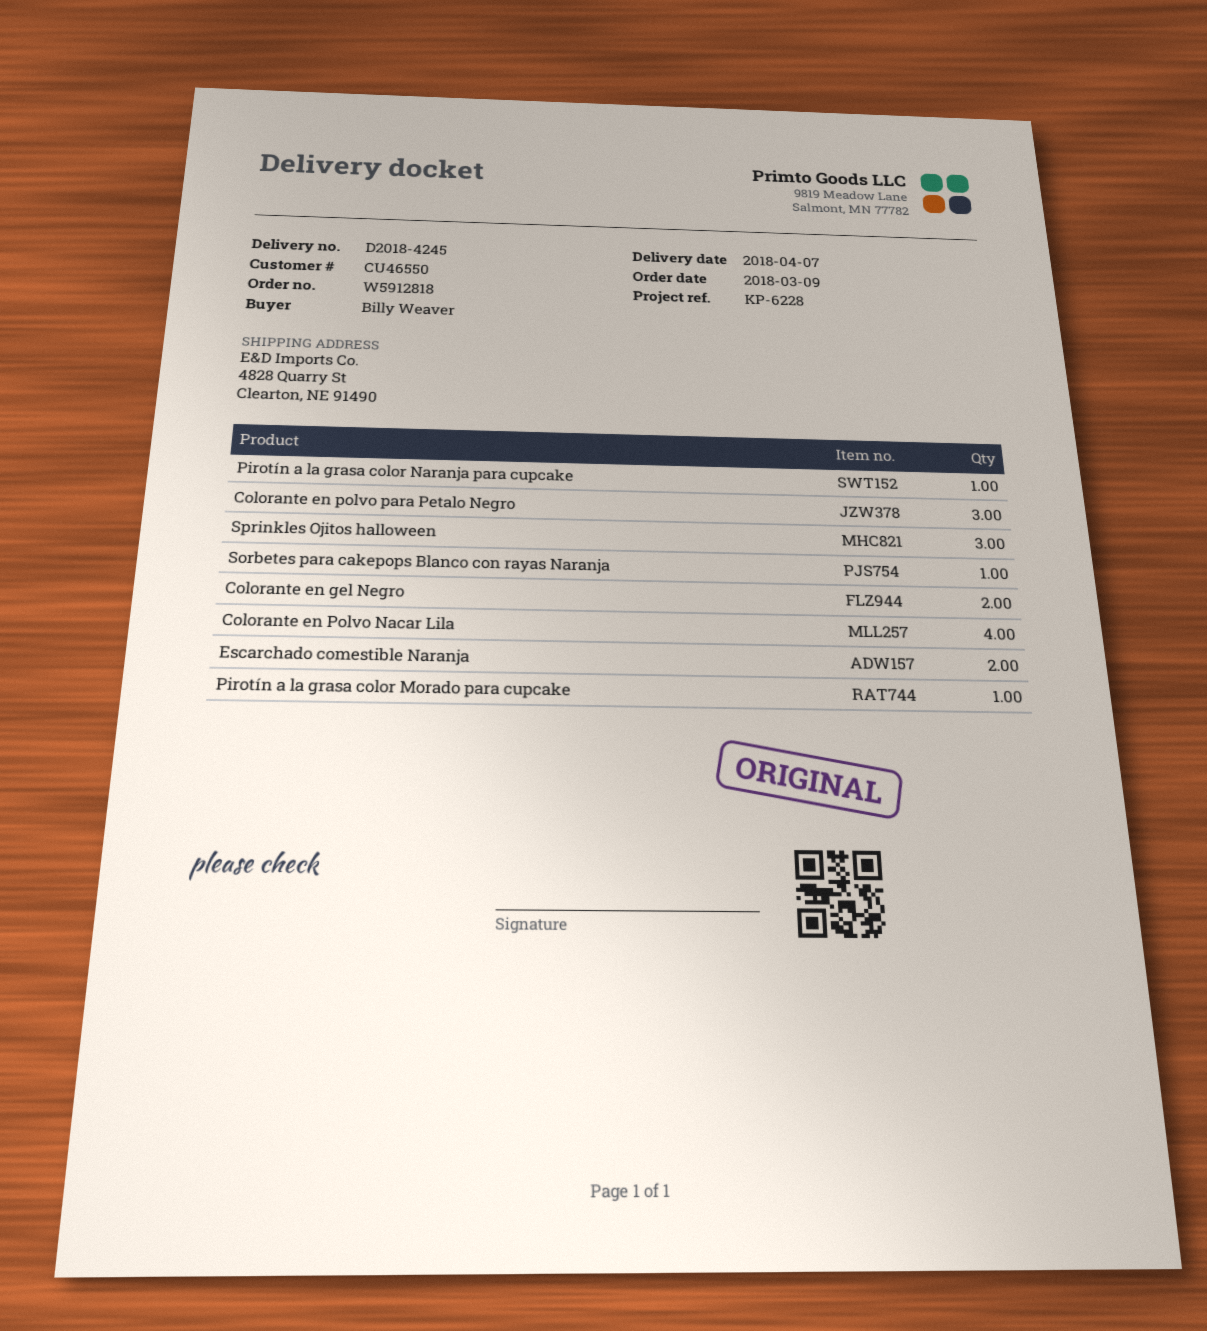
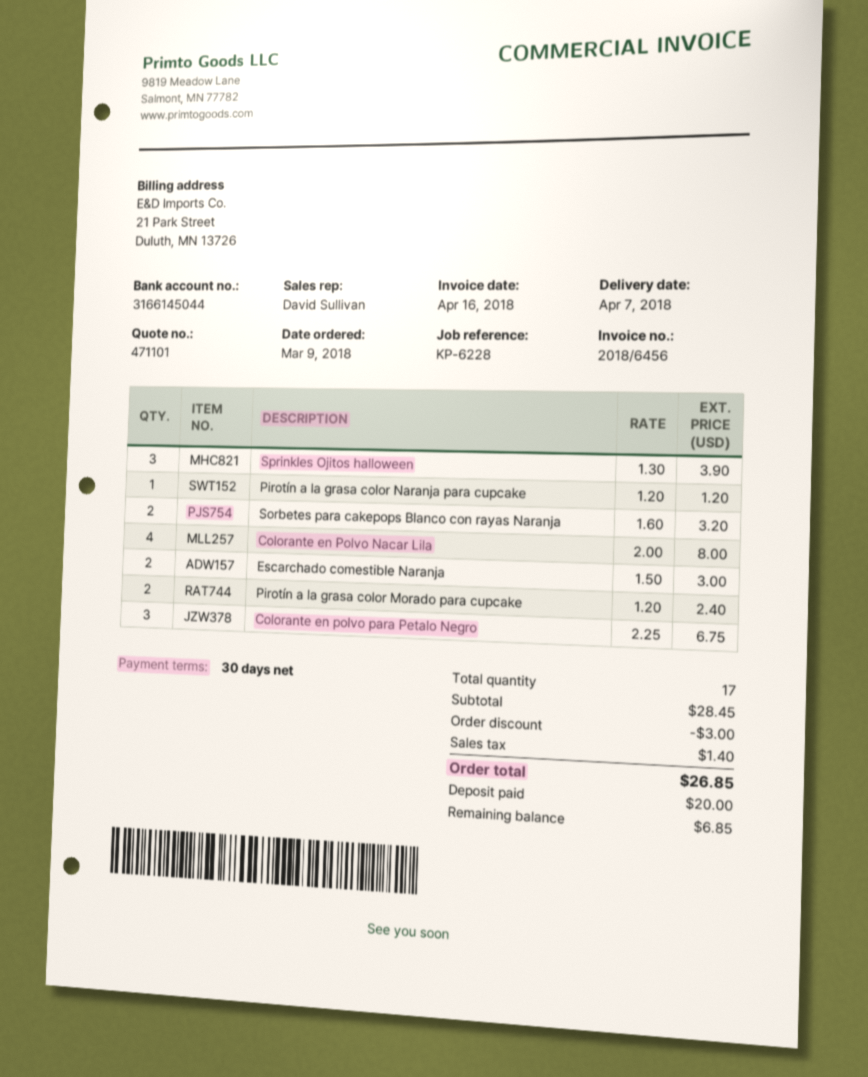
Sorbetes para cakepops Blanco con rayas Naranja: 1 -> 2
Colorante en gel Negro: 2 -> none
Pirotín a la grasa color Morado para cupcake: 1 -> 2

